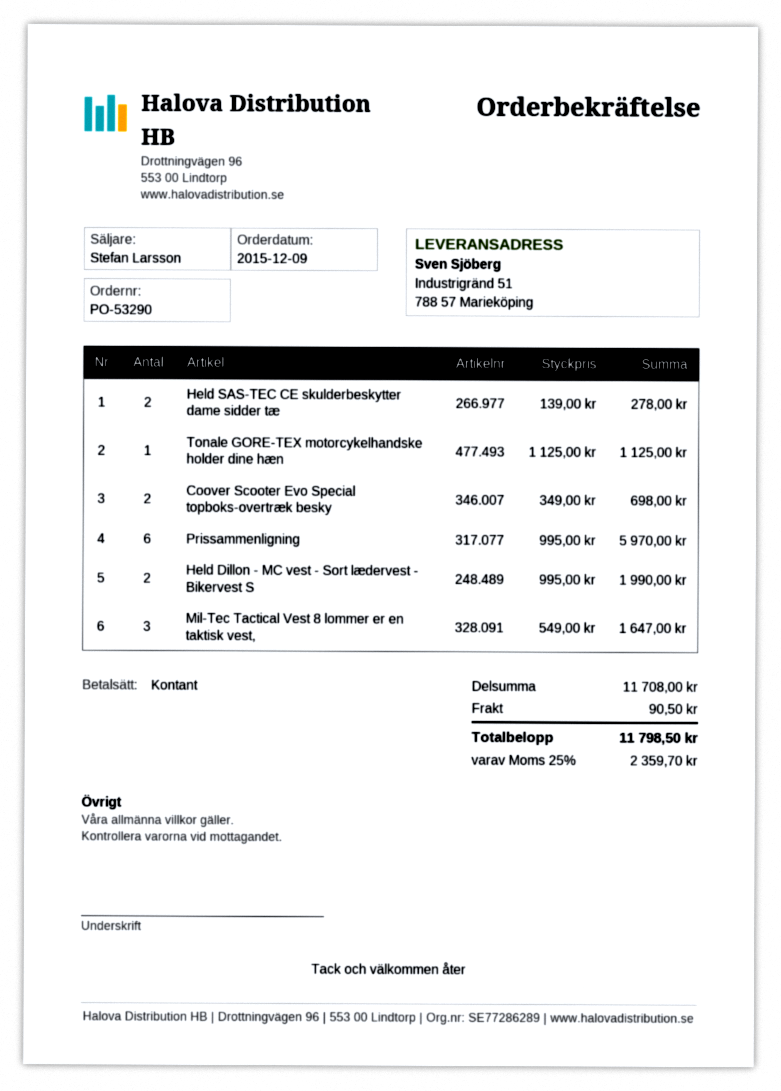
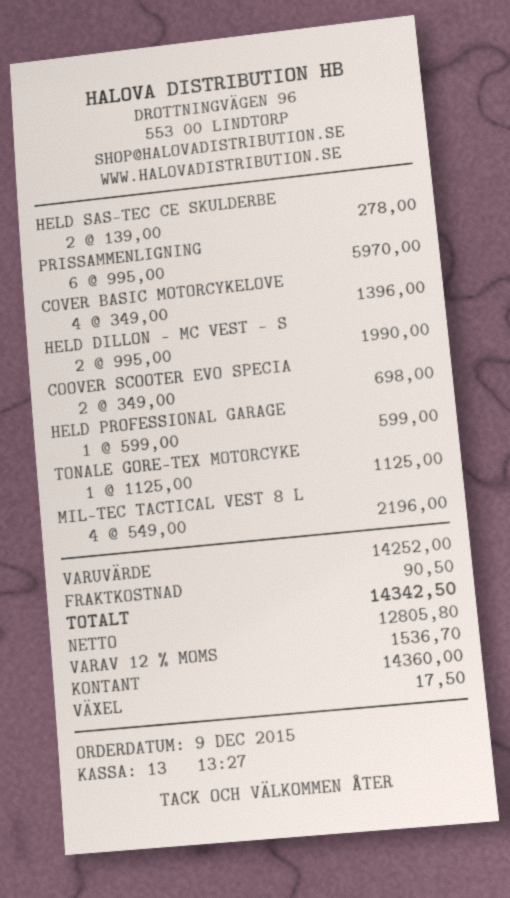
Mil-Tec Tactical Vest 8 lommer er en taktisk vest,: 3 x 549.00 = 1647.00 -> 4 x 549.00 = 2196.00
COVER BASIC MOTORCYKELOVE: none -> 4 x 349.00 = 1396.00
HELD PROFESSIONAL GARAGE: none -> 1 x 599.00 = 599.00
subtotal: 11708.00 -> 14252.00
tax: 25% = 2359.70 -> 12% = 1536.70
total: 11798.50 -> 14342.50

